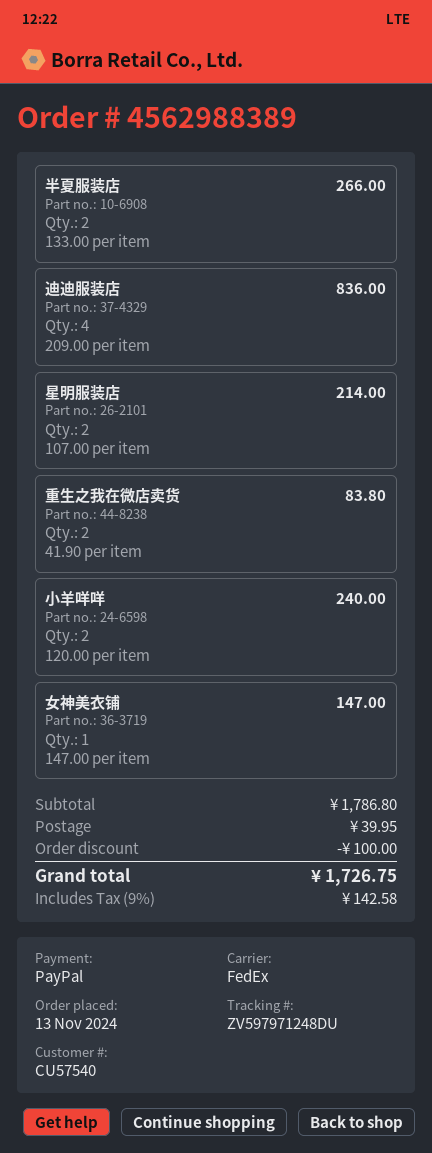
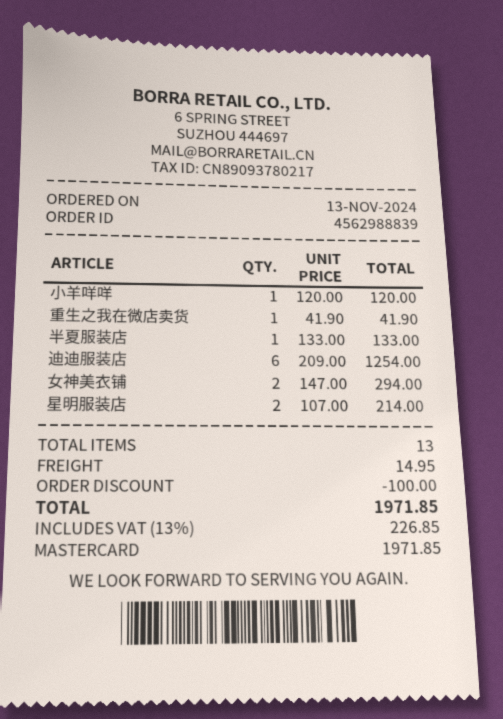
order number: 4562988389 -> 4562988839
payment method: PayPal -> Mastercard
半夏服装店: 2 x 133.00 = 266.00 -> 1 x 133.00 = 133.00
迪迪服装店: 4 x 209.00 = 836.00 -> 6 x 209.00 = 1254.00
重生之我在微店卖货: 2 x 41.90 = 83.80 -> 1 x 41.90 = 41.90
小羊咩咩: 2 x 120.00 = 240.00 -> 1 x 120.00 = 120.00
女神美衣铺: 1 x 147.00 = 147.00 -> 2 x 147.00 = 294.00
shipping: 39.95 -> 14.95
tax: 9% = 142.58 -> 13% = 226.85
total: 1726.75 -> 1971.85

